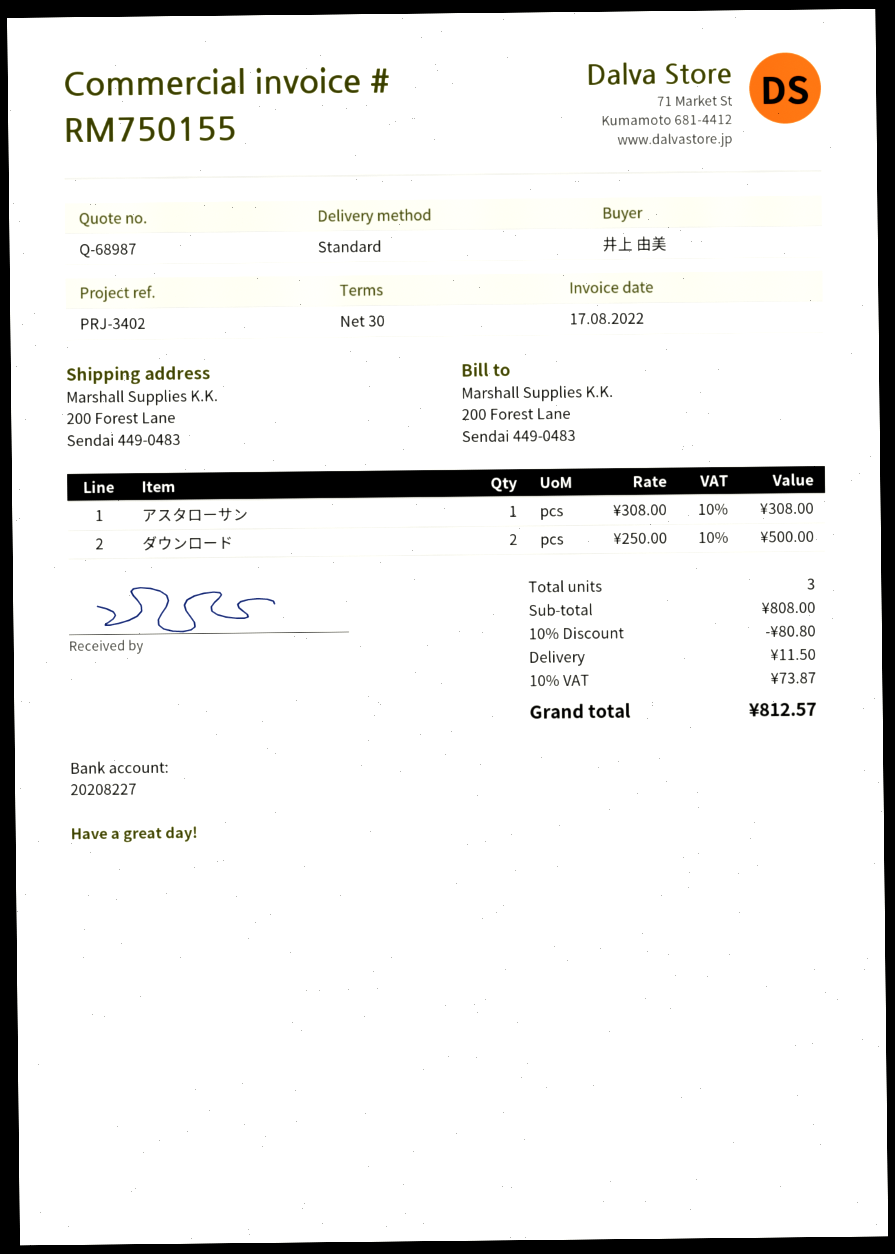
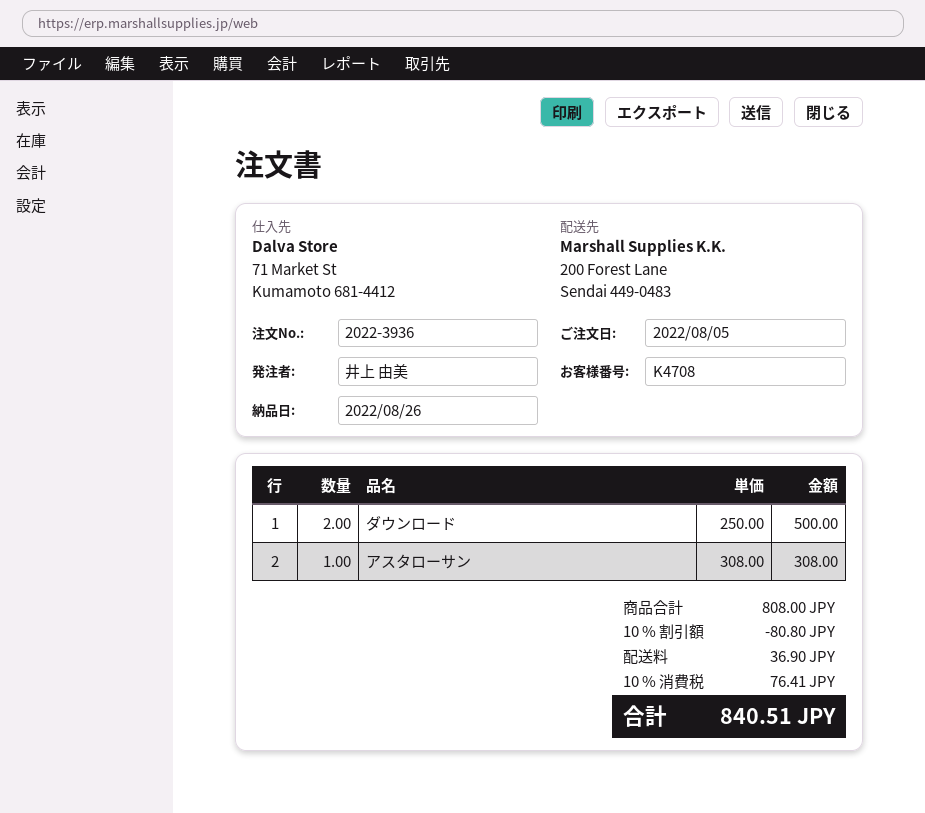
shipping: 11.50 -> 36.90
tax: 10% = 73.87 -> 10% = 76.41
total: 812.57 -> 840.51

